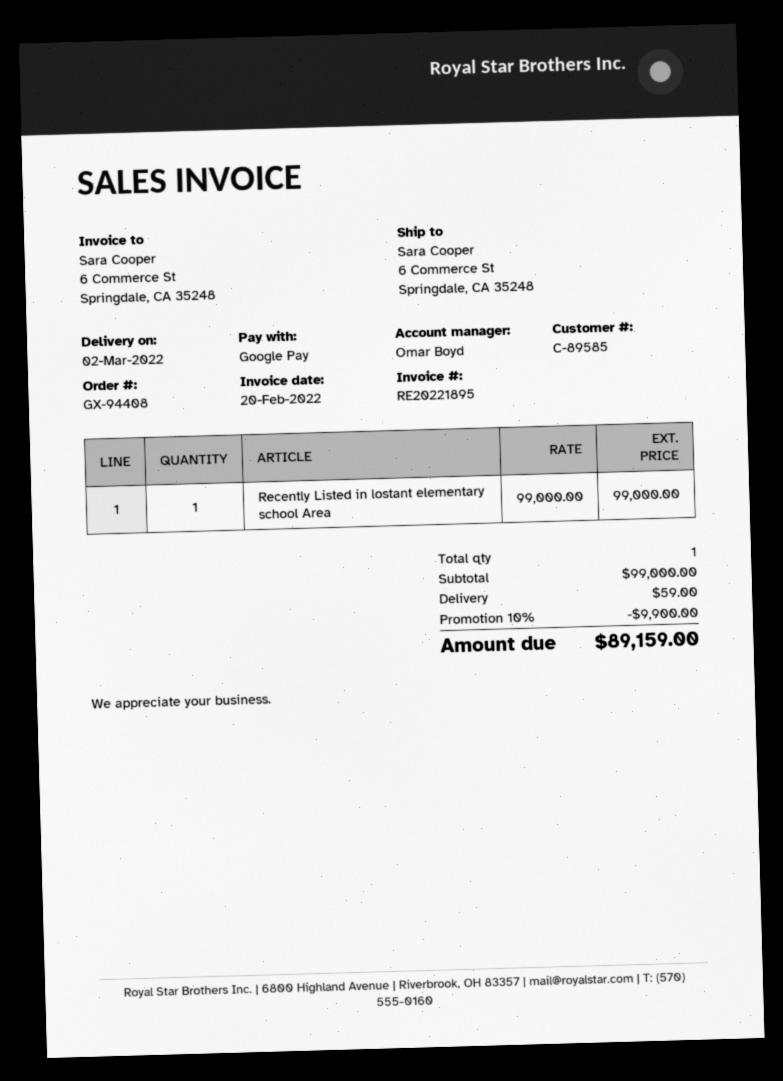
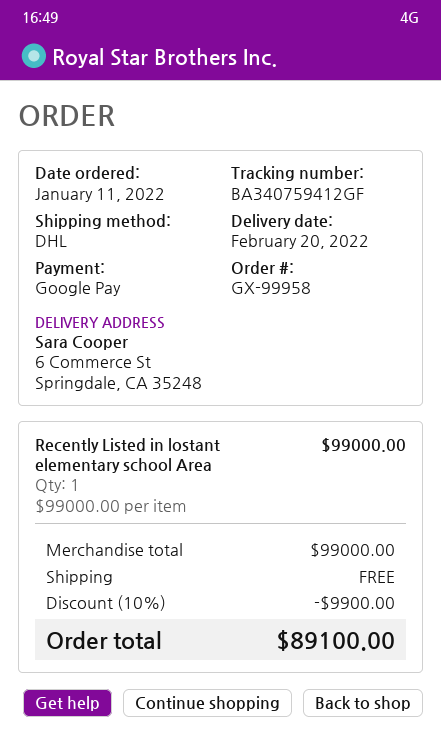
order number: GX-94408 -> GX-99958
delivery date: 2022-03-02 -> 2022-02-20
shipping: 59.00 -> 0.00
total: 89159.00 -> 89100.00

